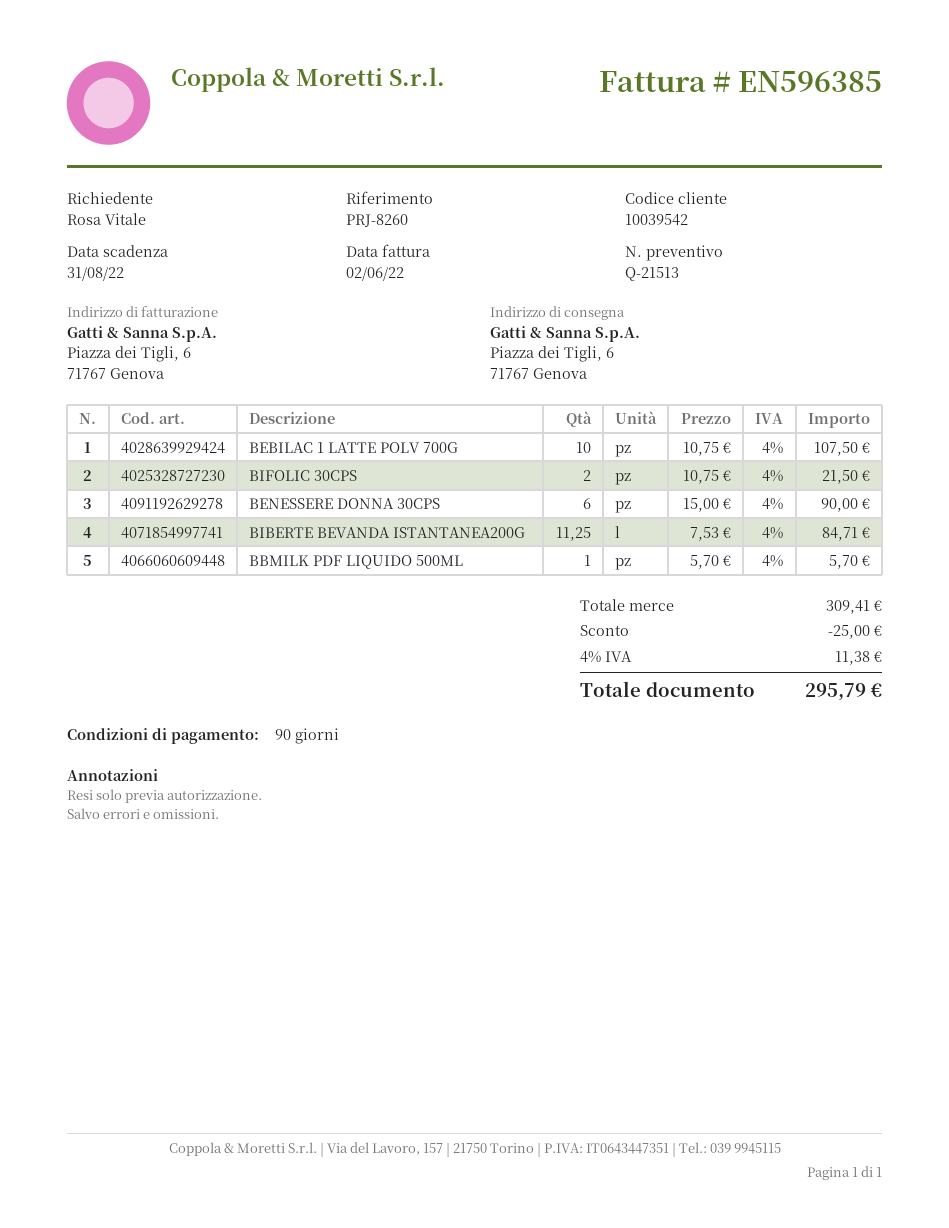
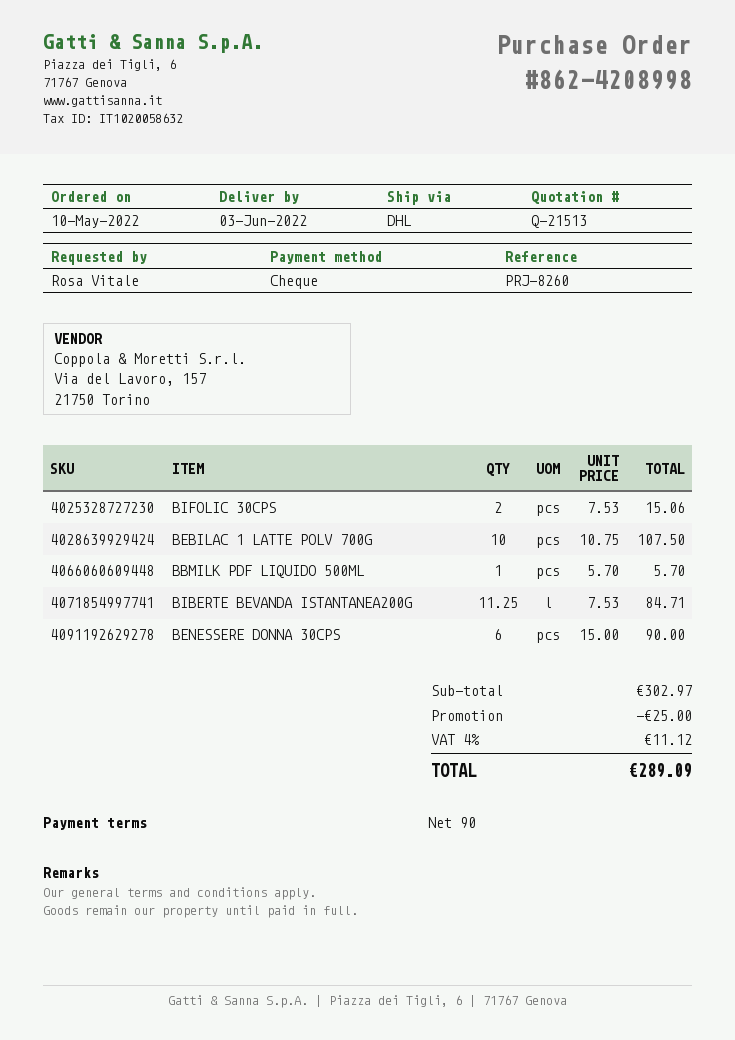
BIFOLIC 30CPS: 2 x 10.75 = 21.50 -> 2 x 7.53 = 15.06
subtotal: 309.41 -> 302.97
tax: 4% = 11.38 -> 4% = 11.12
total: 295.79 -> 289.09

